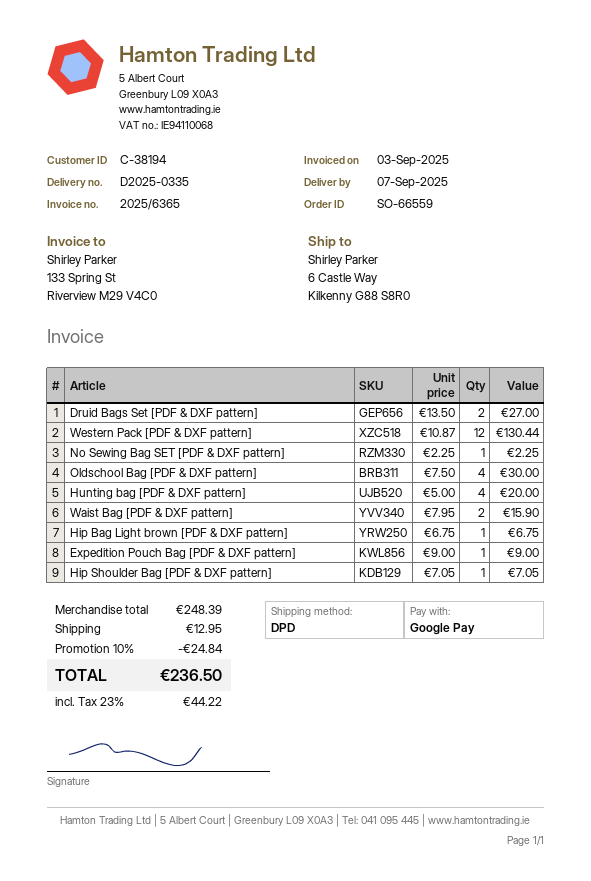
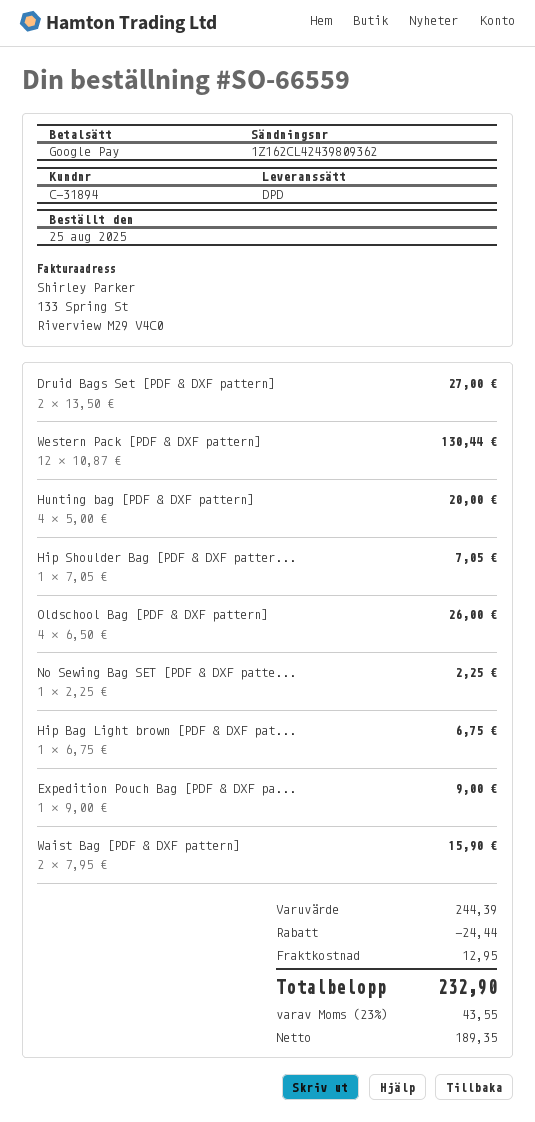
customer number: C-38194 -> C-31894
Oldschool Bag [PDF & DXF pattern]: 4 x 7.50 = 30.00 -> 4 x 6.50 = 26.00
subtotal: 248.39 -> 244.39
discount: 24.84 -> 24.44
tax: 23% = 44.22 -> 23% = 43.55
total: 236.50 -> 232.90

